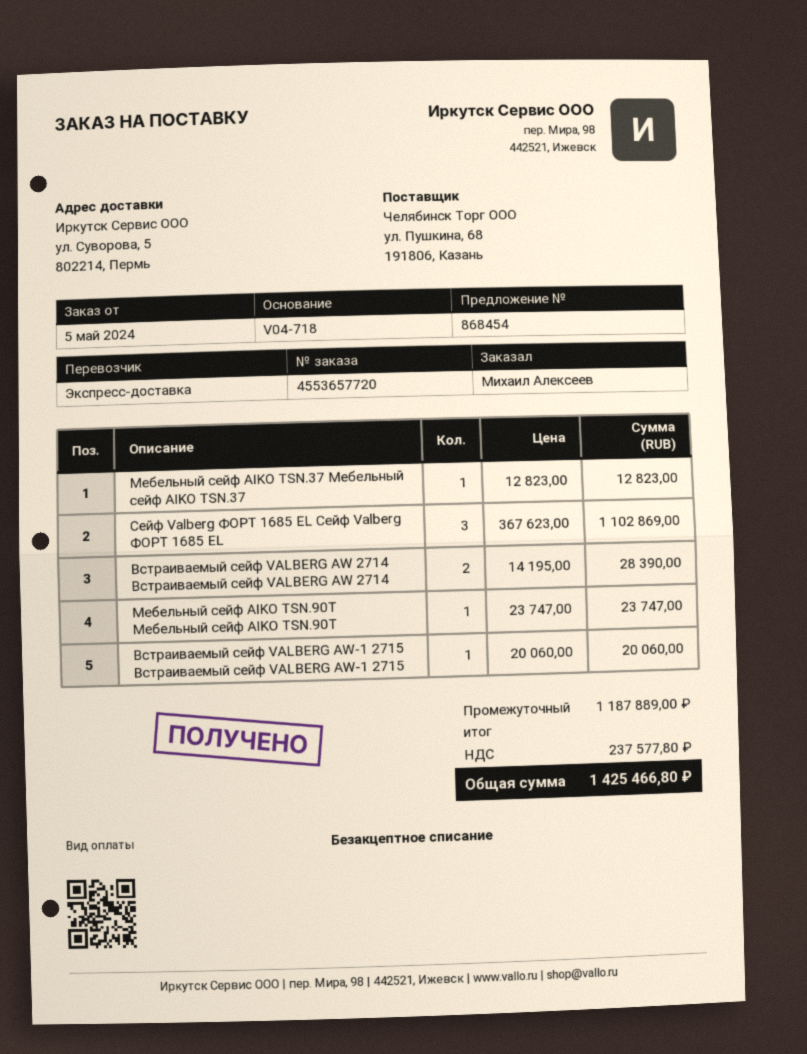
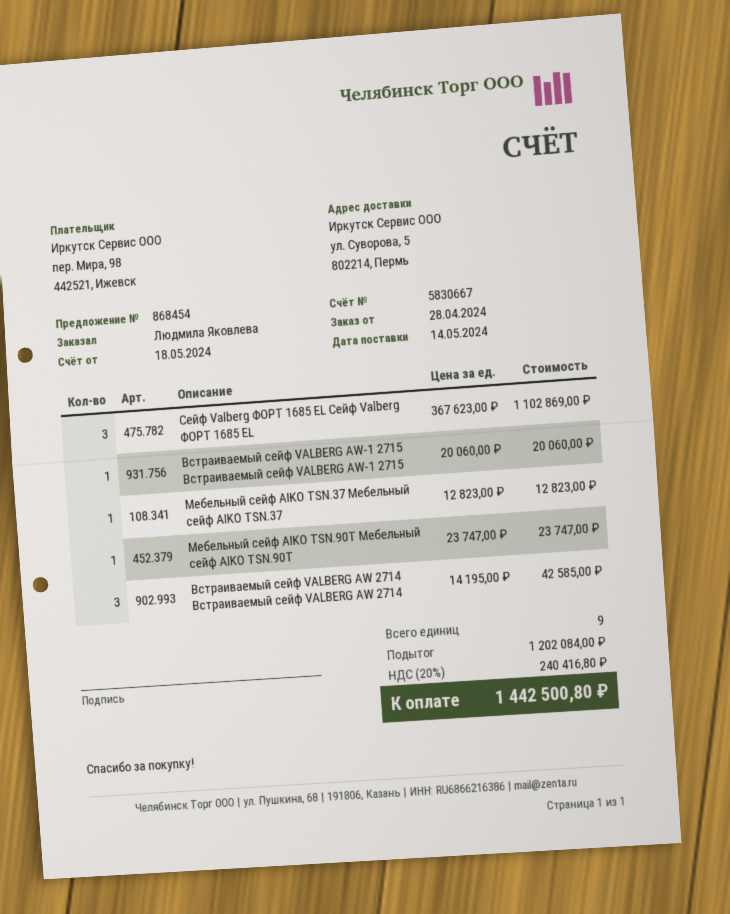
order date: 2024-05-05 -> 2024-04-28
ordered by: Михаил Алексеев -> Людмила Яковлева
Встраиваемый сейф VALBERG AW 2714 Встраиваемый сейф VALBERG AW 2714: 2 x 14195.00 = 28390.00 -> 3 x 14195.00 = 42585.00
subtotal: 1187889.00 -> 1202084.00
tax: 237577.80 -> 240416.80
total: 1425466.80 -> 1442500.80

